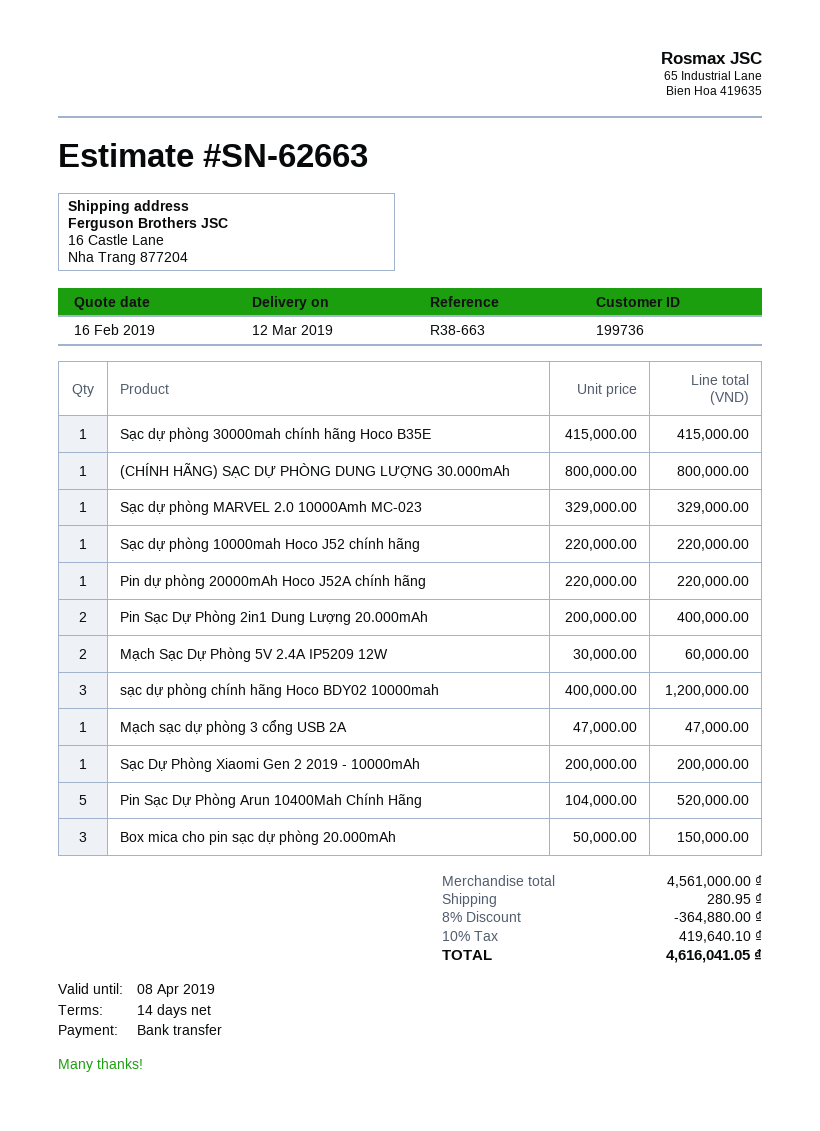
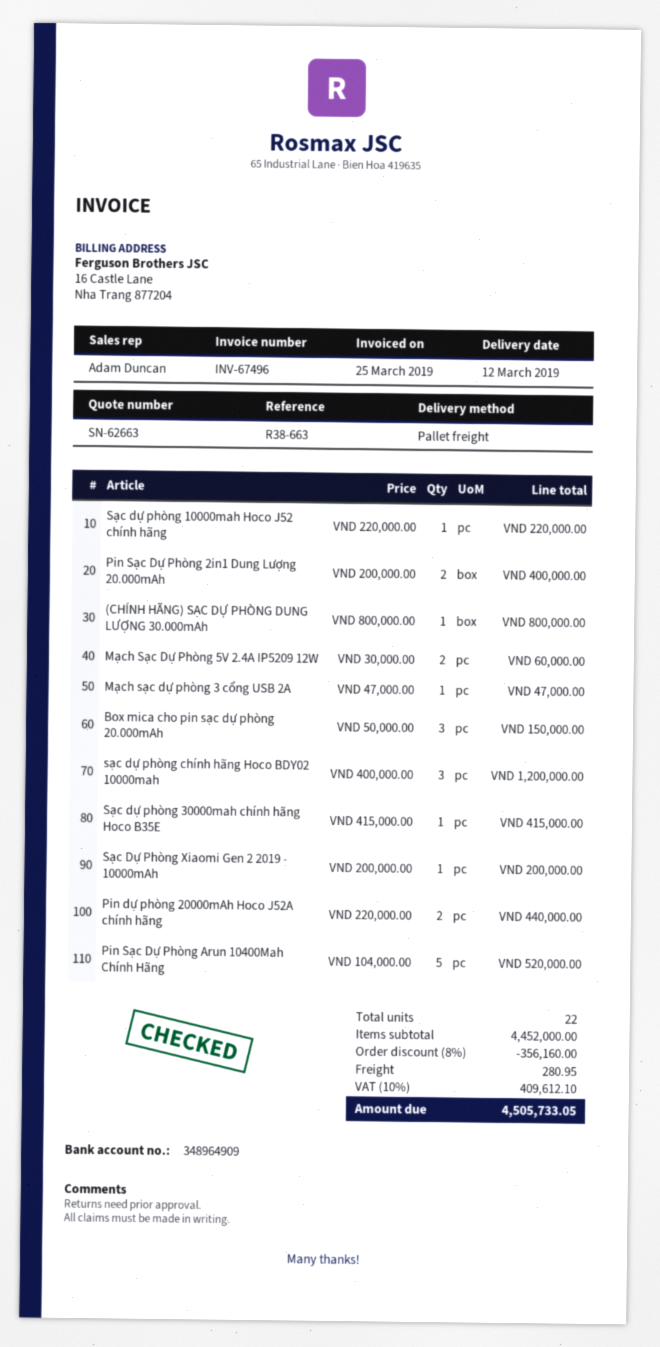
Sạc dự phòng MARVEL 2.0 10000Amh MC-023: 1 x 329000.00 = 329000.00 -> none
Pin dự phòng 20000mAh Hoco J52A chính hãng: 1 x 220000.00 = 220000.00 -> 2 x 220000.00 = 440000.00
subtotal: 4561000.00 -> 4452000.00
discount: 8% = 364880.00 -> 8% = 356160.00
tax: 10% = 419640.10 -> 10% = 409612.10
total: 4616041.05 -> 4505733.05

